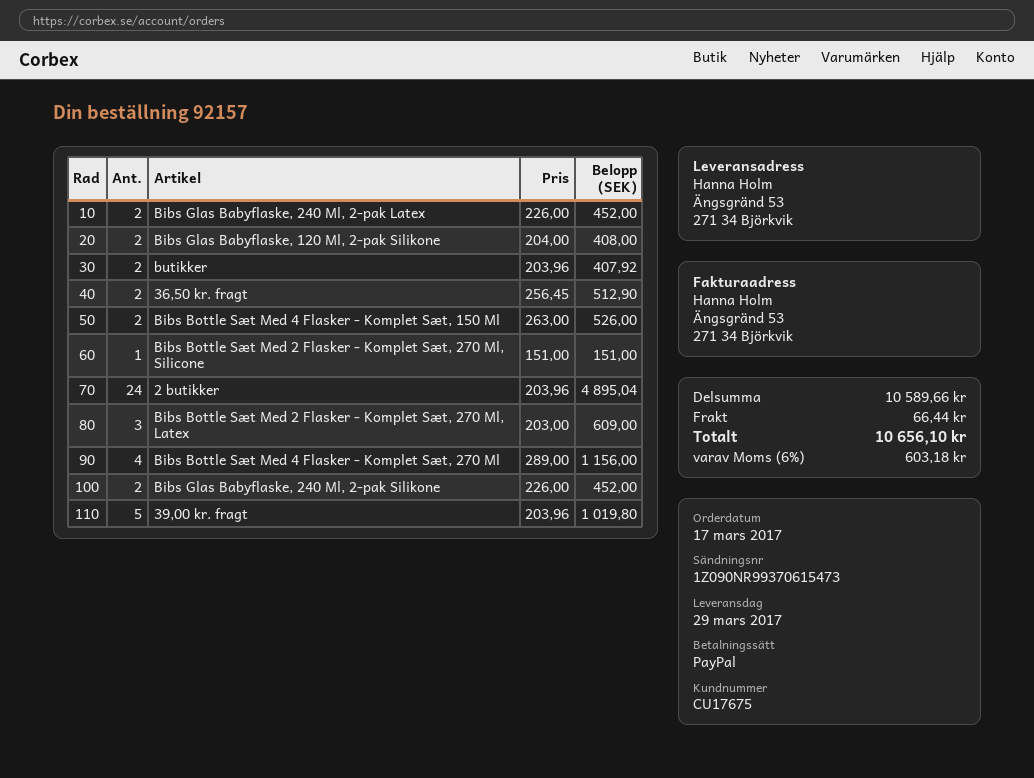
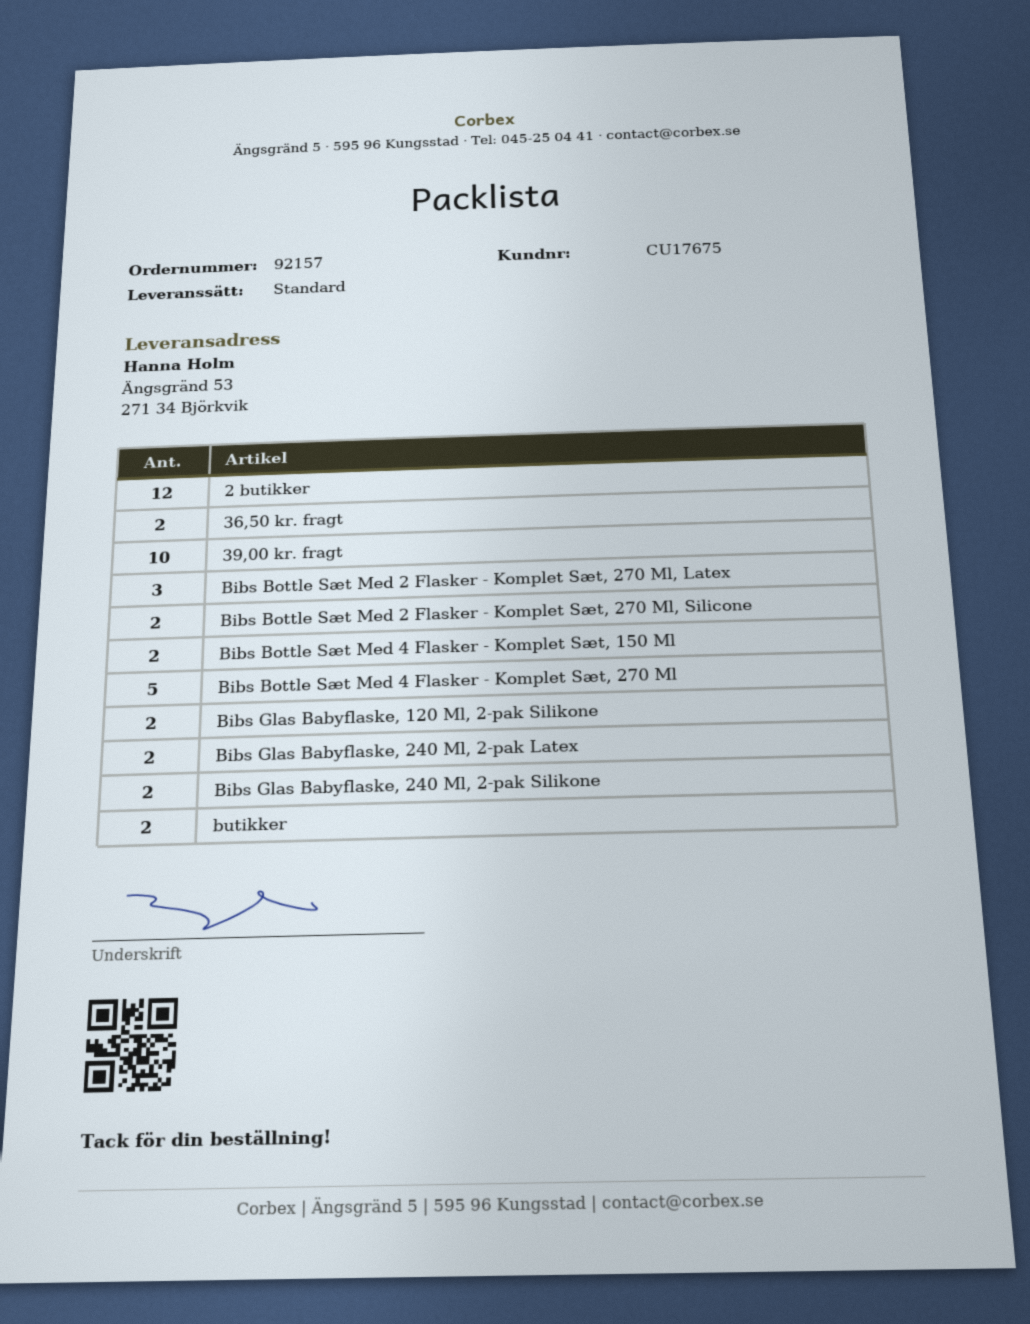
Bibs Bottle Sæt Med 2 Flasker - Komplet Sæt, 270 Ml, Silicone: 1 -> 2
2 butikker: 24 -> 12
Bibs Bottle Sæt Med 4 Flasker - Komplet Sæt, 270 Ml: 4 -> 5
39,00 kr. fragt: 5 -> 10

